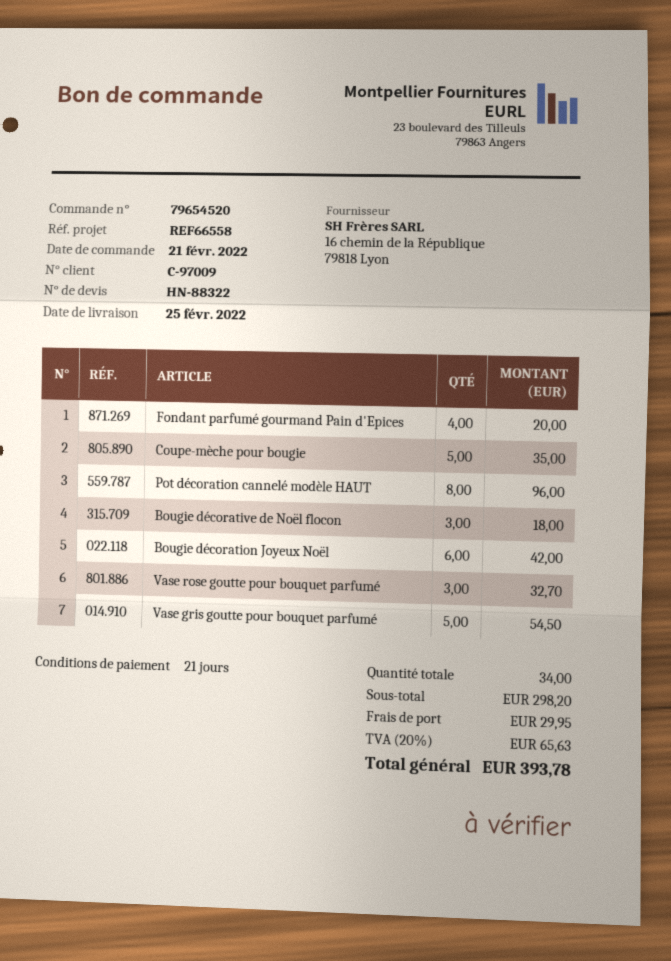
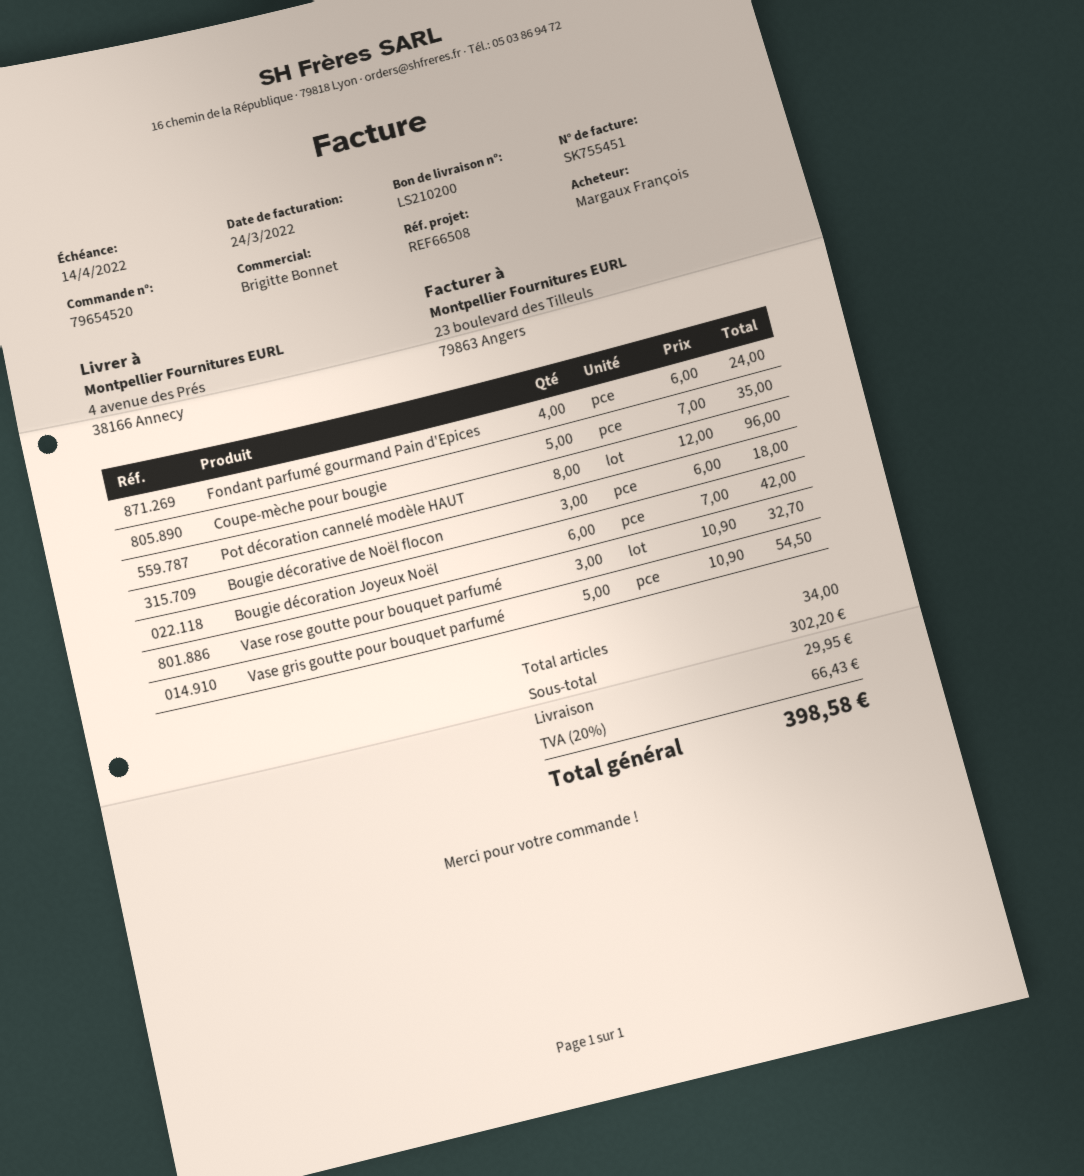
reference: REF66558 -> REF66508
Fondant parfumé gourmand Pain d'Epices: 4 for 20.00 -> 4 for 24.00
subtotal: 298.20 -> 302.20
tax: 20% = 65.63 -> 20% = 66.43
total: 393.78 -> 398.58

